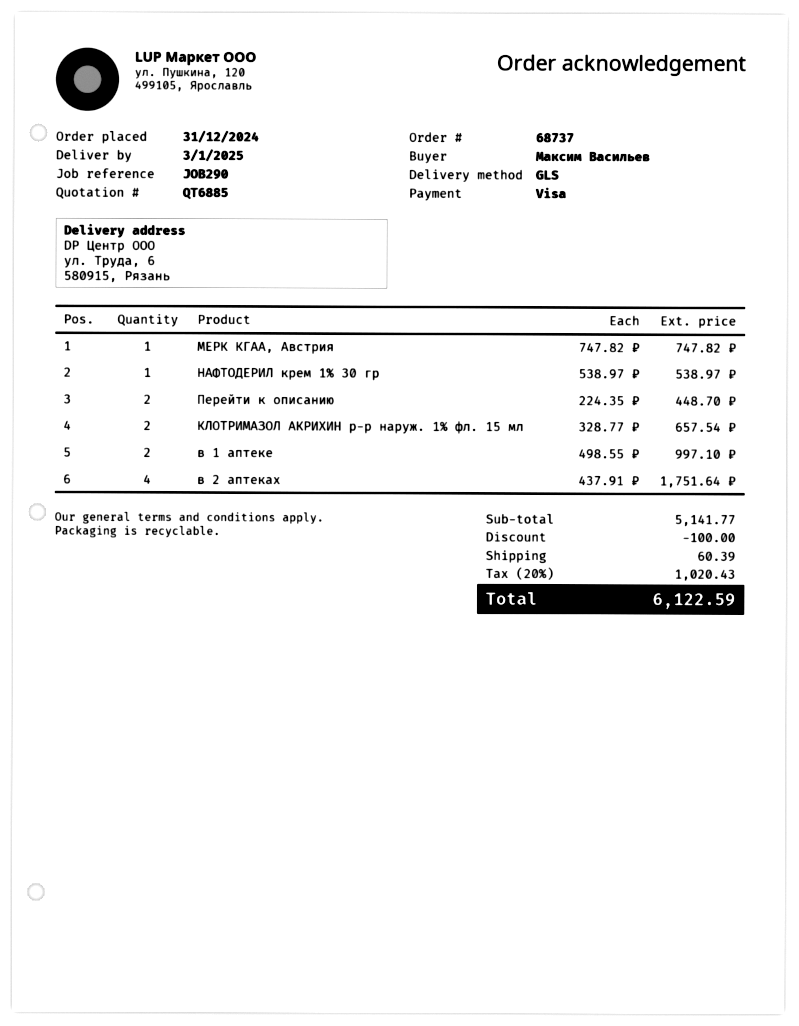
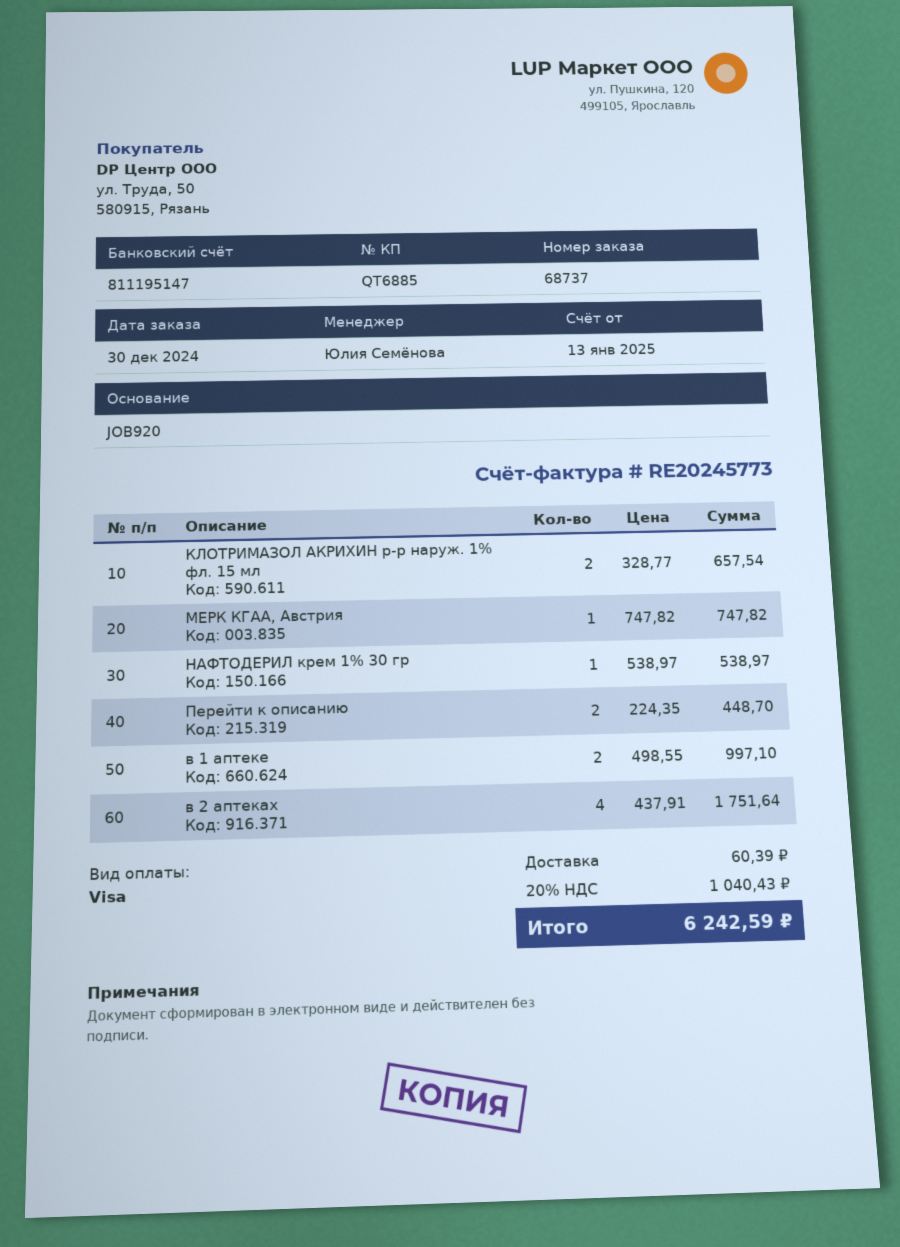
order date: 2024-12-31 -> 2024-12-30
reference: JOB290 -> JOB920
discount: 100.00 -> none
tax: 20% = 1020.43 -> 20% = 1040.43
total: 6122.59 -> 6242.59

